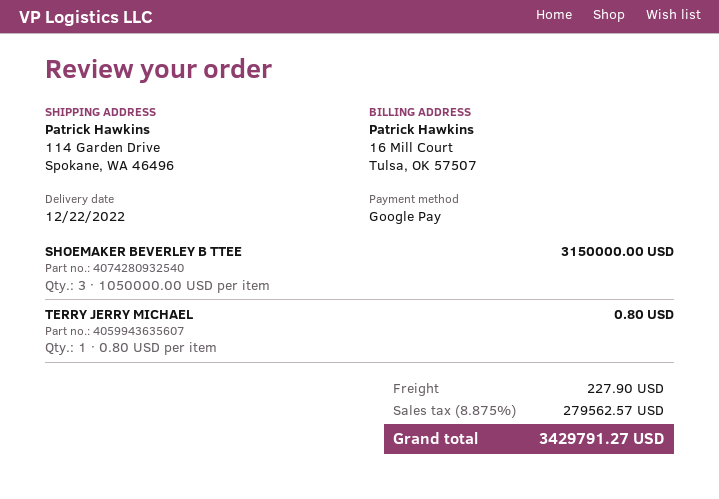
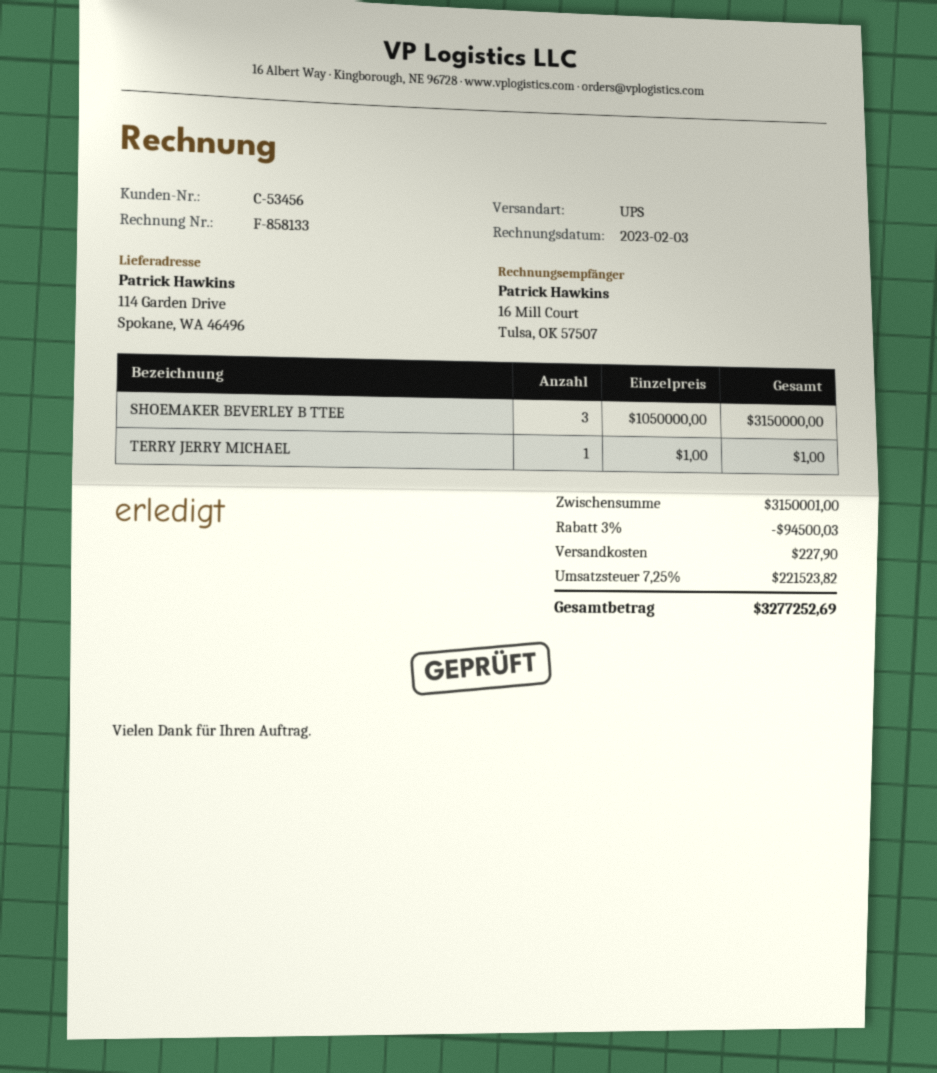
TERRY JERRY MICHAEL: 1 x 0.80 = 0.80 -> 1 x 1.00 = 1.00
discount: none -> 3% = 94500.03
tax: 8.875% = 279562.57 -> 7.25% = 221523.82
total: 3429791.27 -> 3277252.69

